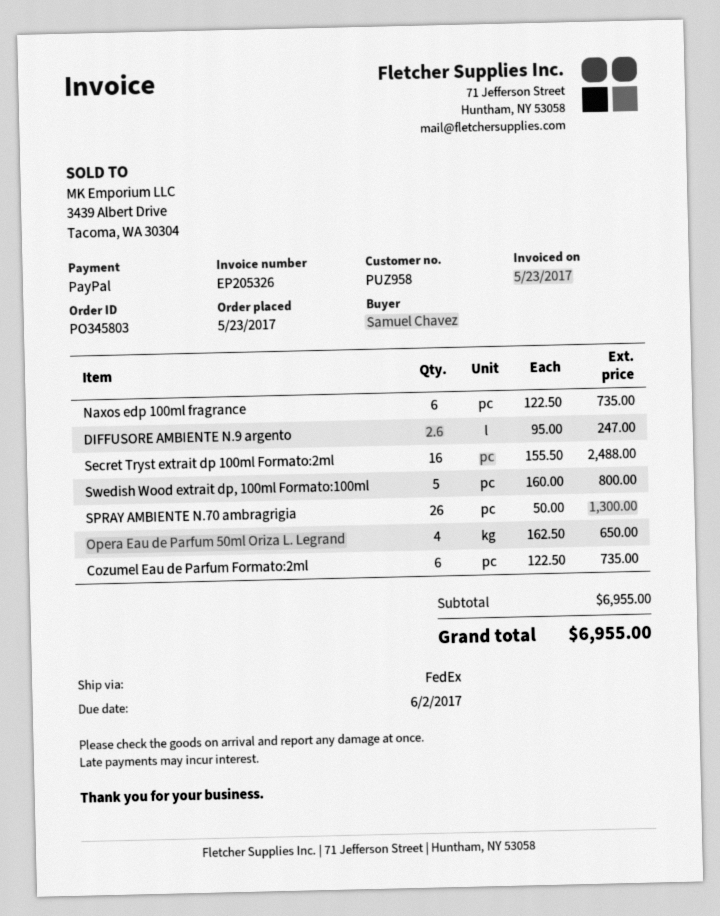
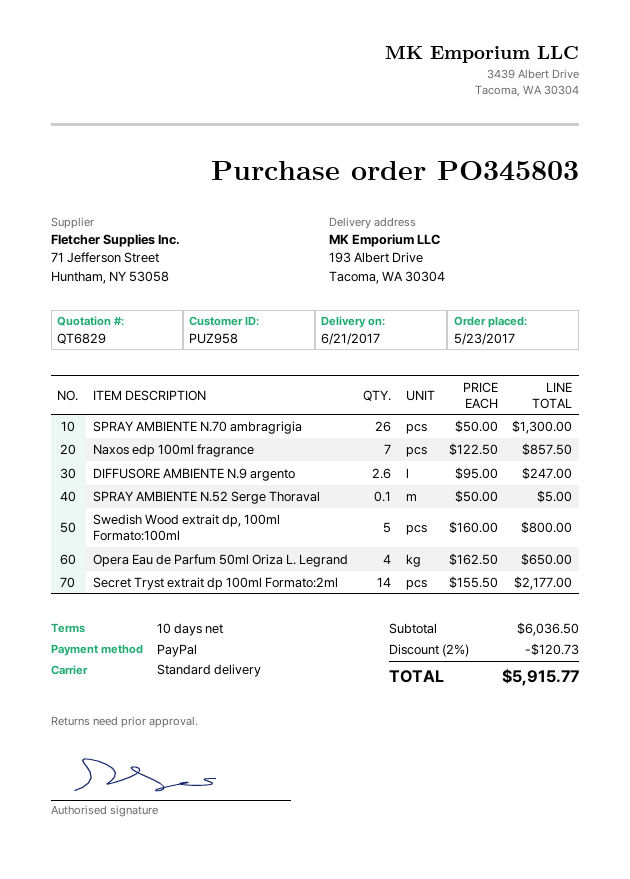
shipping method: FedEx -> standard
Naxos edp 100ml fragrance: 6 x 122.50 = 735.00 -> 7 x 122.50 = 857.50
Secret Tryst extrait dp 100ml Formato:2ml: 16 x 155.50 = 2488.00 -> 14 x 155.50 = 2177.00
Cozumel Eau de Parfum Formato:2ml: 6 x 122.50 = 735.00 -> none
SPRAY AMBIENTE N.52 Serge Thoraval: none -> 0.1 x 50.00 = 5.00
subtotal: 6955.00 -> 6036.50
discount: none -> 2% = 120.73
total: 6955.00 -> 5915.77

